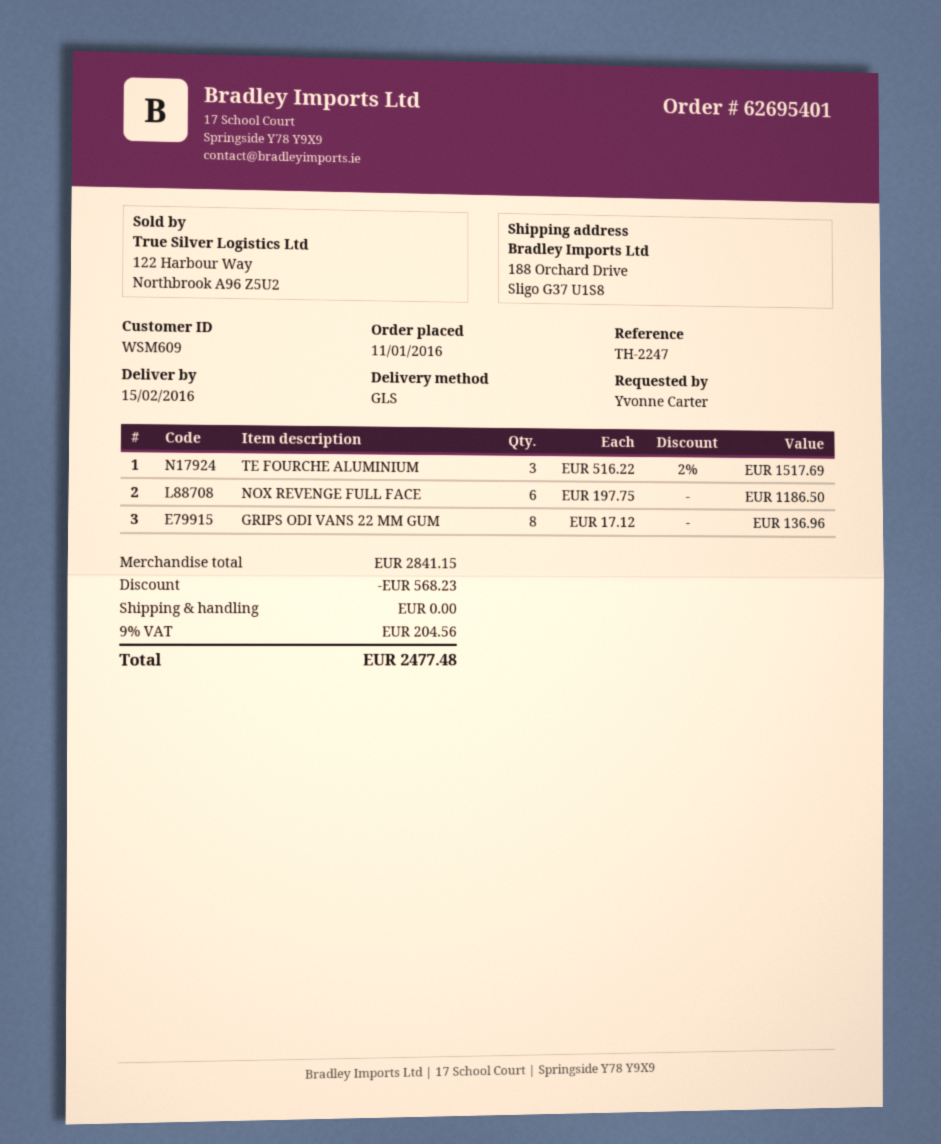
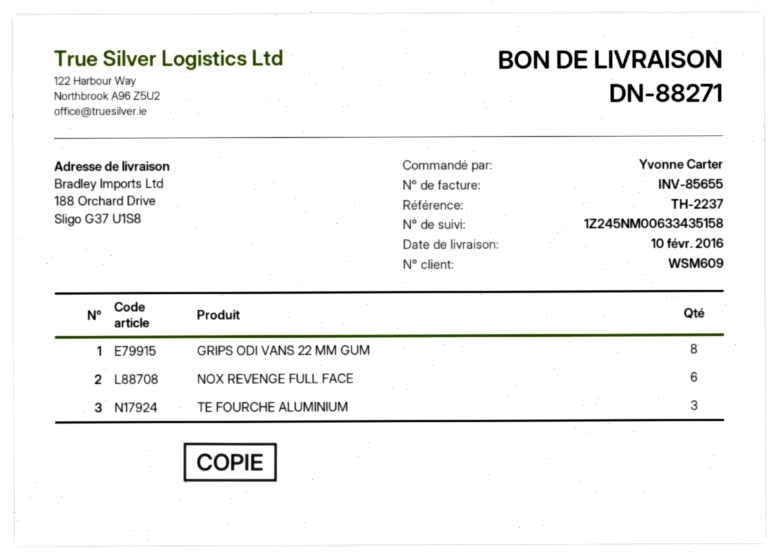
delivery date: 2016-02-15 -> 2016-02-10
reference: TH-2247 -> TH-2237

